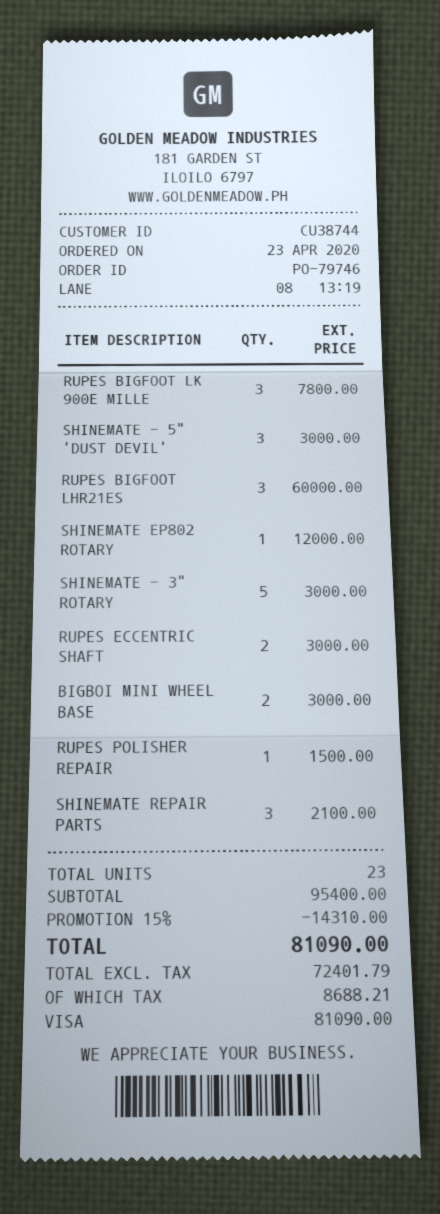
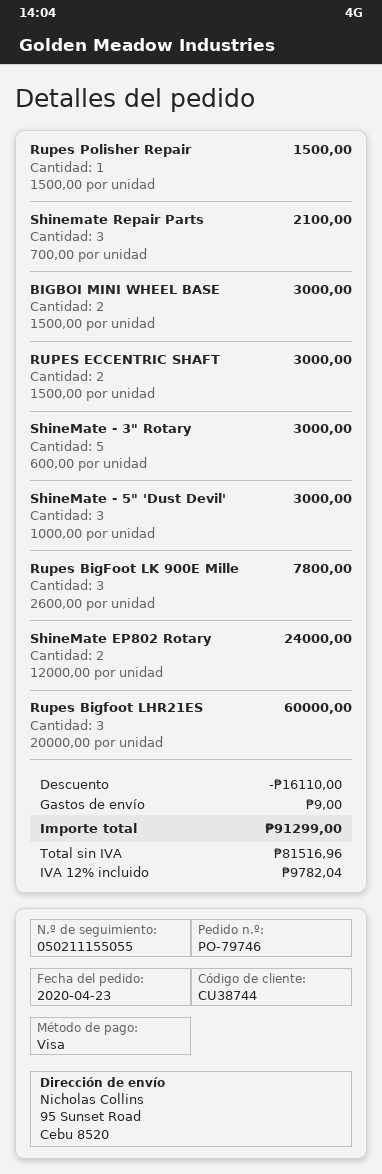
SHINEMATE EP802 ROTARY: 1 for 12000.00 -> 2 for 24000.00
discount: 14310.00 -> 16110.00
shipping: none -> 9.00
net: 72401.79 -> 81516.96
tax: 8688.21 -> 9782.04
total: 81090.00 -> 91299.00

